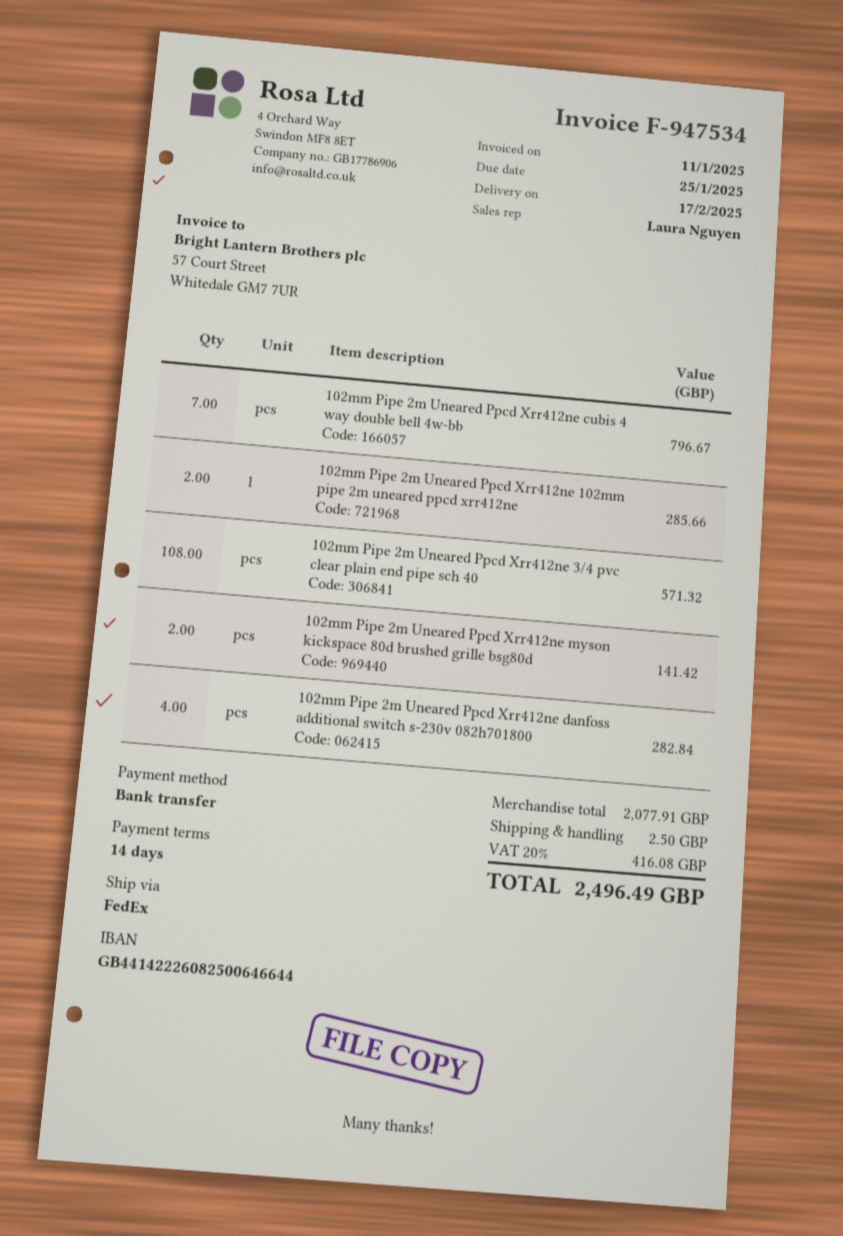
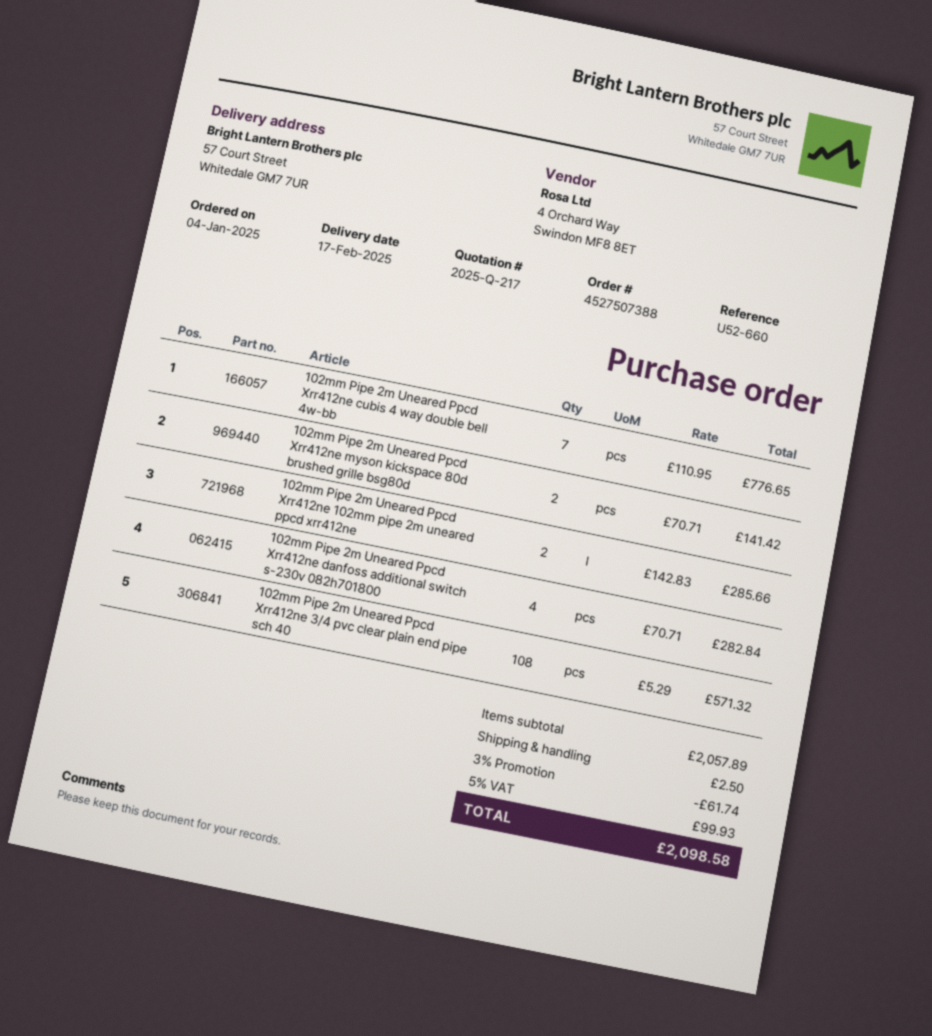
102mm Pipe 2m Uneared Ppcd Xrr412ne cubis 4 way double bell 4w-bb: 7 for 796.67 -> 7 for 776.65
subtotal: 2077.91 -> 2057.89
discount: none -> 3% = 61.74
tax: 20% = 416.08 -> 5% = 99.93
total: 2496.49 -> 2098.58

